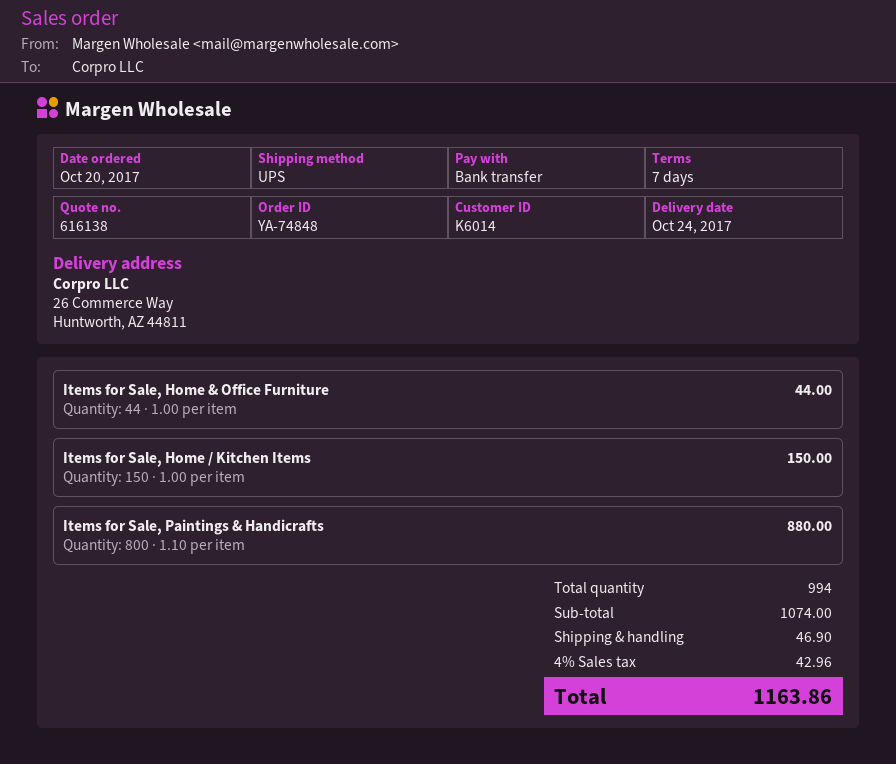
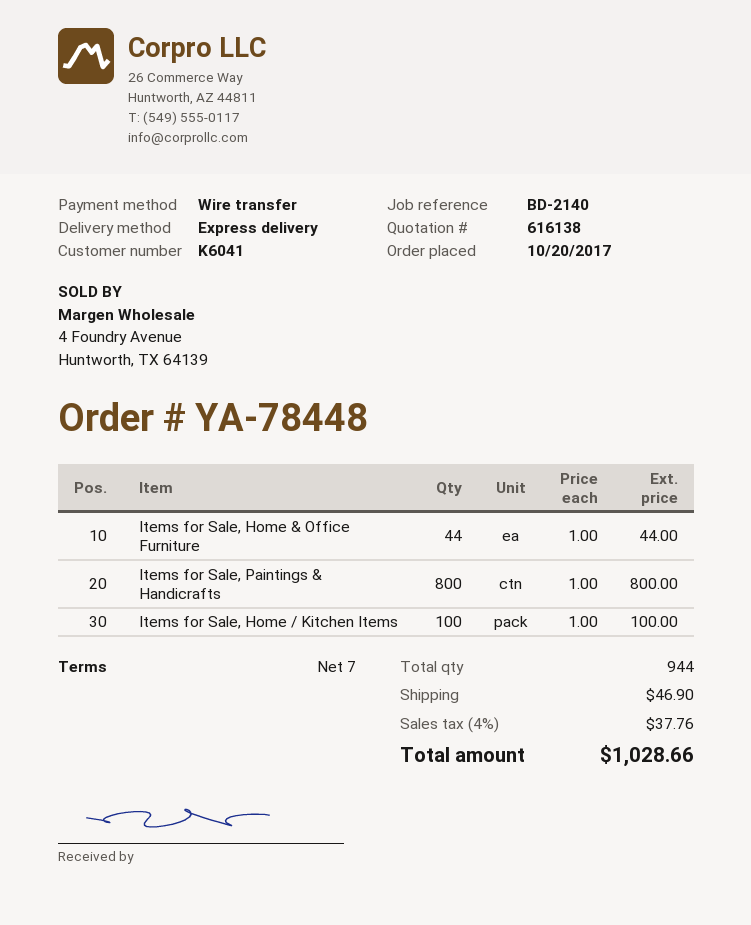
order number: YA-74848 -> YA-78448
customer number: K6014 -> K6041
shipping method: UPS -> express
Items for Sale, Home / Kitchen Items: 150 x 1.00 = 150.00 -> 100 x 1.00 = 100.00
Items for Sale, Paintings & Handicrafts: 800 x 1.10 = 880.00 -> 800 x 1.00 = 800.00
total quantity: 994 -> 944
tax: 4% = 42.96 -> 4% = 37.76
total: 1163.86 -> 1028.66

